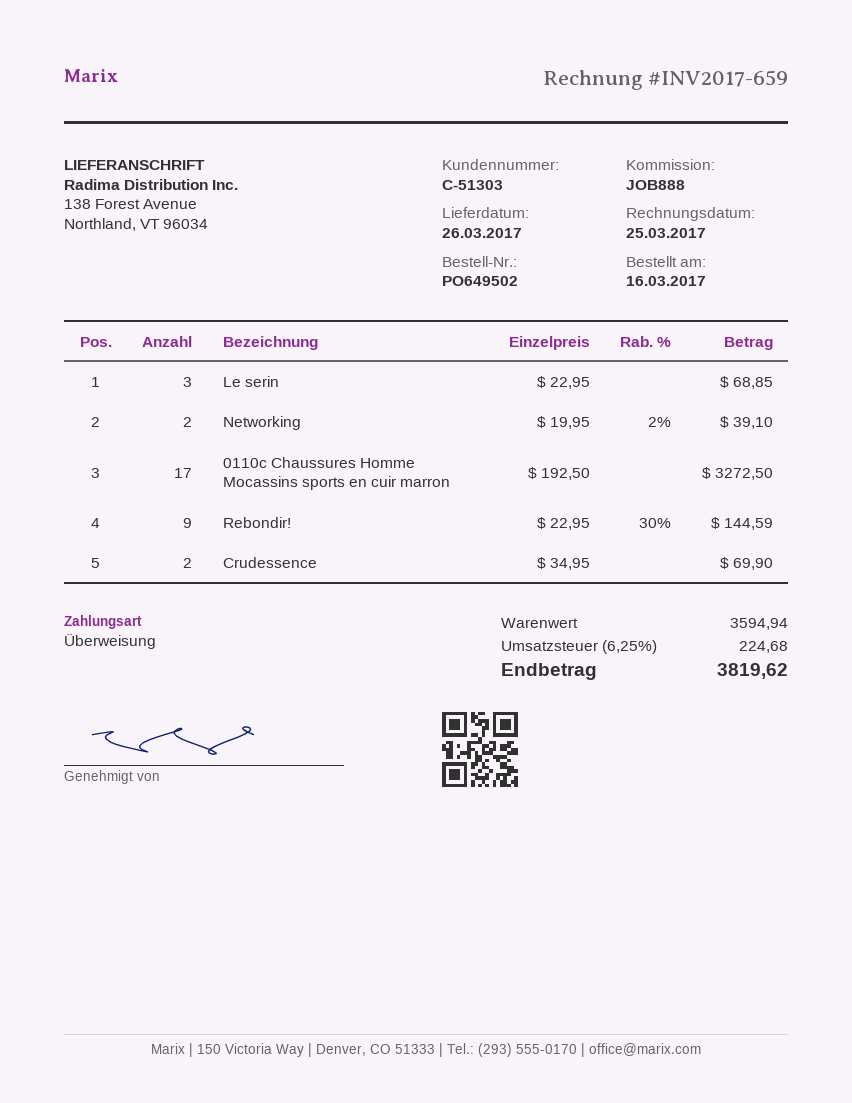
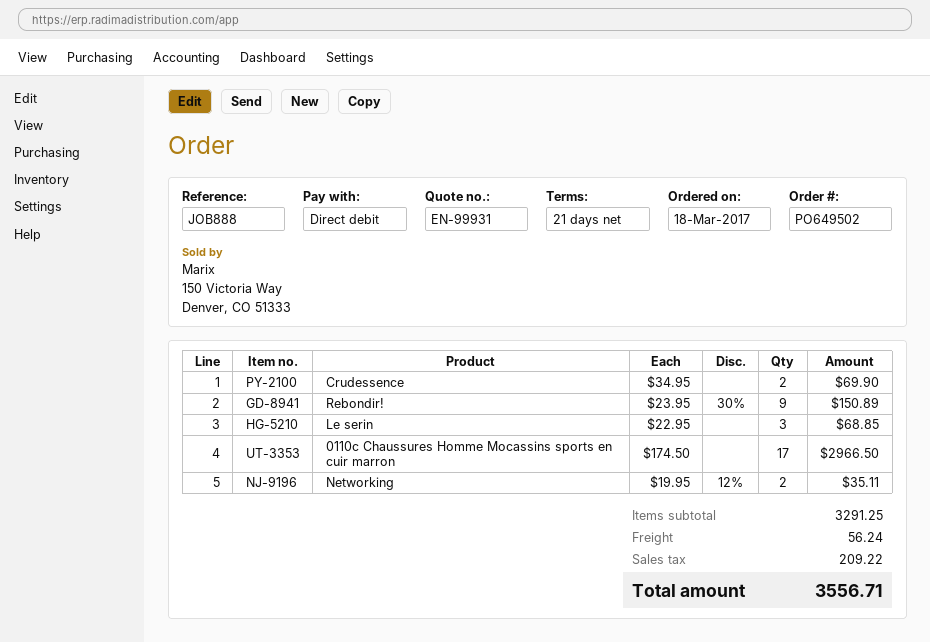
order date: 2017-03-16 -> 2017-03-18
payment method: bank transfer -> direct debit
Networking: 2 x 19.95 - 2% = 39.10 -> 2 x 19.95 - 12% = 35.11
0110c Chaussures Homme Mocassins sports en cuir marron: 17 x 192.50 = 3272.50 -> 17 x 174.50 = 2966.50
Rebondir!: 9 x 22.95 - 30% = 144.59 -> 9 x 23.95 - 30% = 150.89
subtotal: 3594.94 -> 3291.25
shipping: none -> 56.24
tax: 224.68 -> 209.22
total: 3819.62 -> 3556.71

